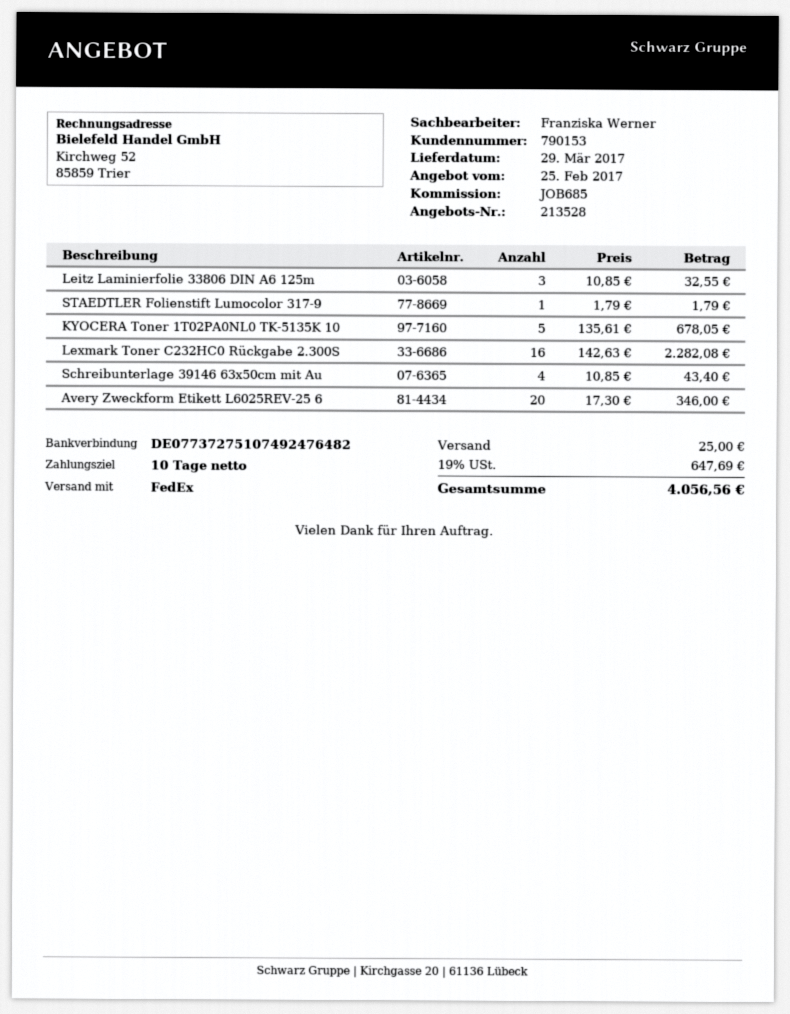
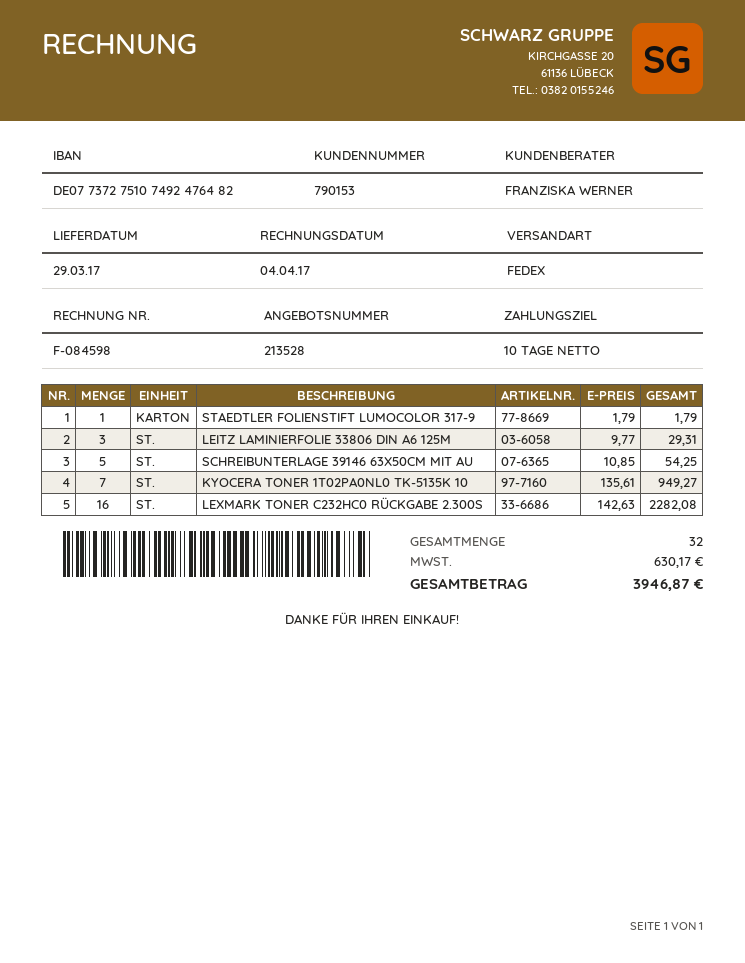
Leitz Laminierfolie 33806 DIN A6 125m: 3 x 10.85 = 32.55 -> 3 x 9.77 = 29.31
KYOCERA Toner 1T02PA0NL0 TK-5135K 10: 5 x 135.61 = 678.05 -> 7 x 135.61 = 949.27
Schreibunterlage 39146 63x50cm mit Au: 4 x 10.85 = 43.40 -> 5 x 10.85 = 54.25
Avery Zweckform Etikett L6025REV-25 6: 20 x 17.30 = 346.00 -> none
shipping: 25.00 -> none
tax: 647.69 -> 630.17
total: 4056.56 -> 3946.87

